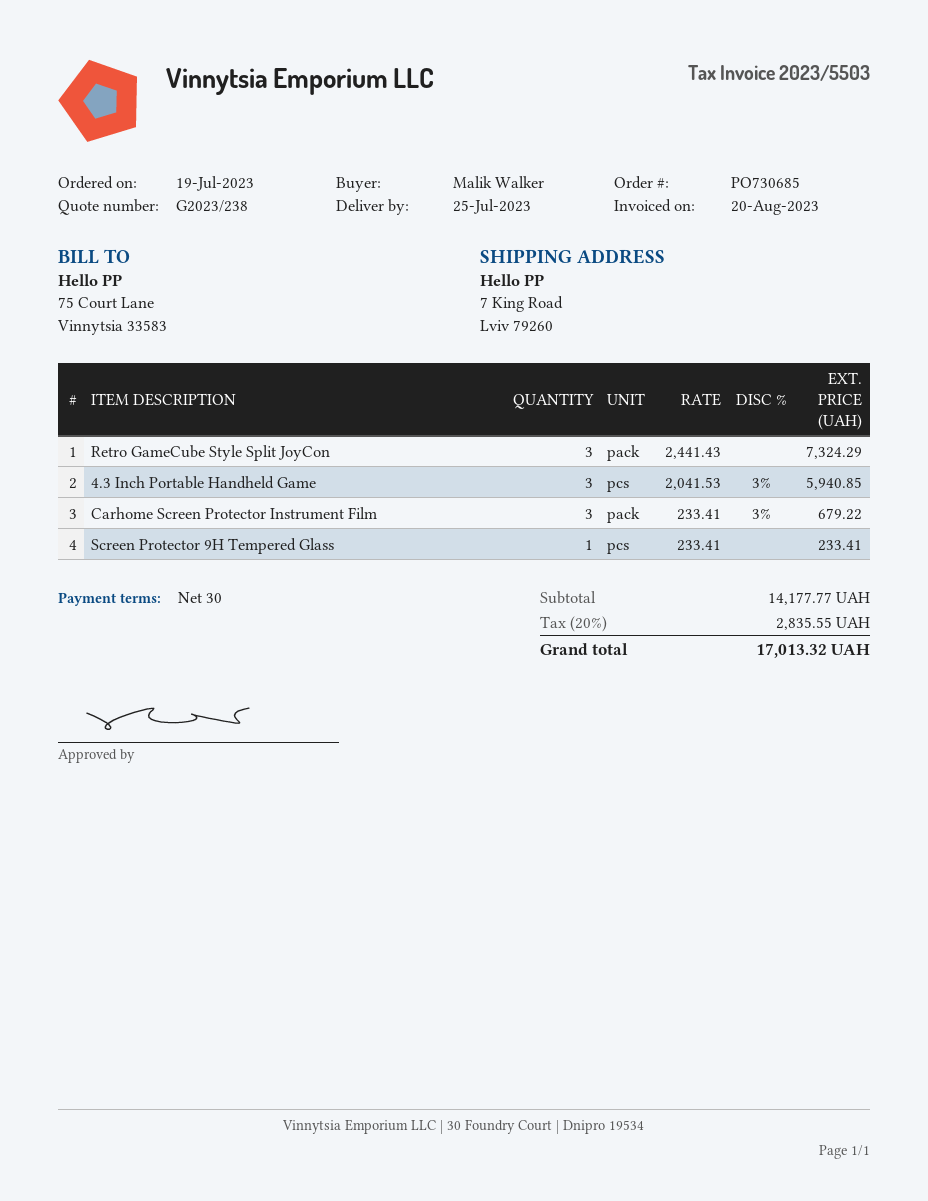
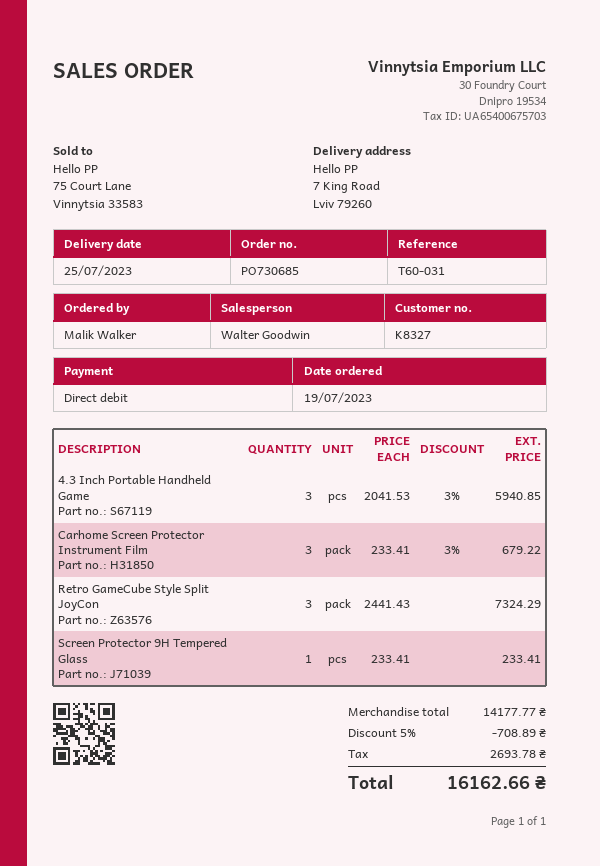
discount: none -> 5% = 708.89
tax: 2835.55 -> 2693.78
total: 17013.32 -> 16162.66

